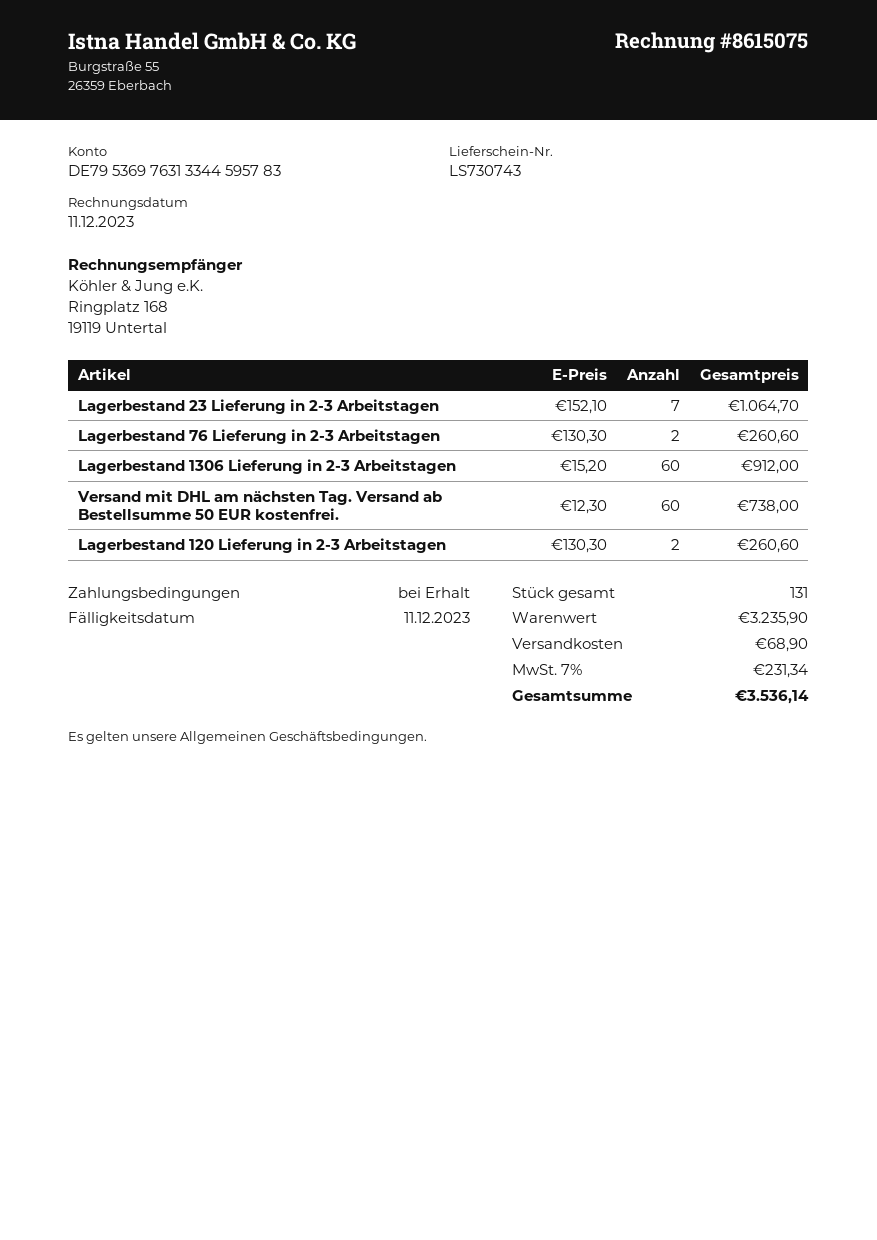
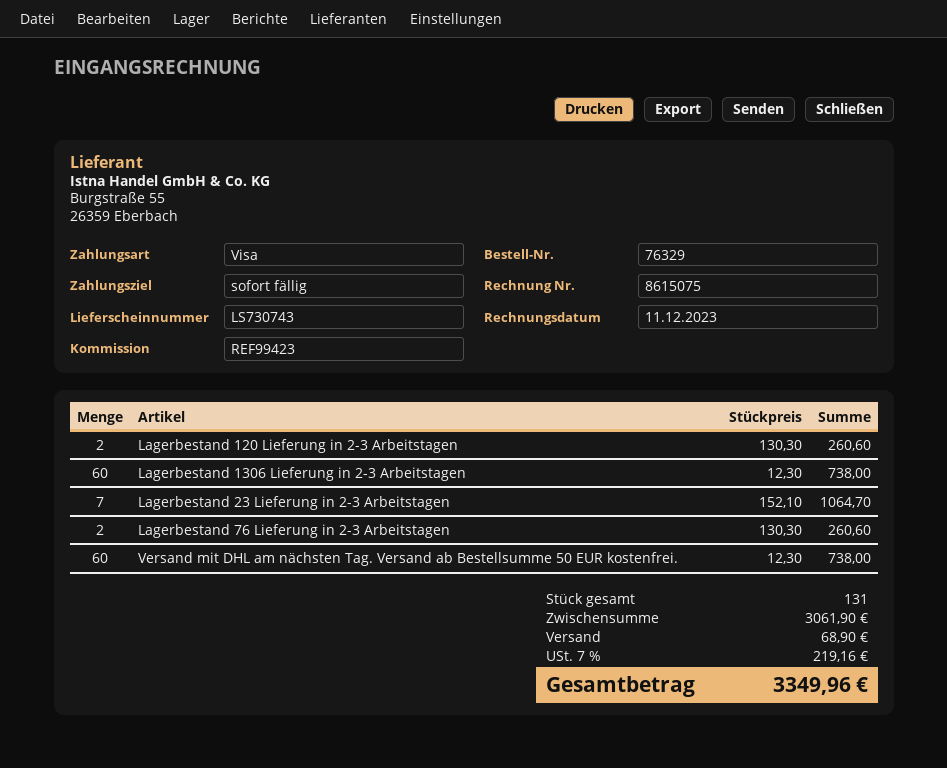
Lagerbestand 1306 Lieferung in 2-3 Arbeitstagen: 60 x 15.20 = 912.00 -> 60 x 12.30 = 738.00
subtotal: 3235.90 -> 3061.90
tax: 7% = 231.34 -> 7% = 219.16
total: 3536.14 -> 3349.96

